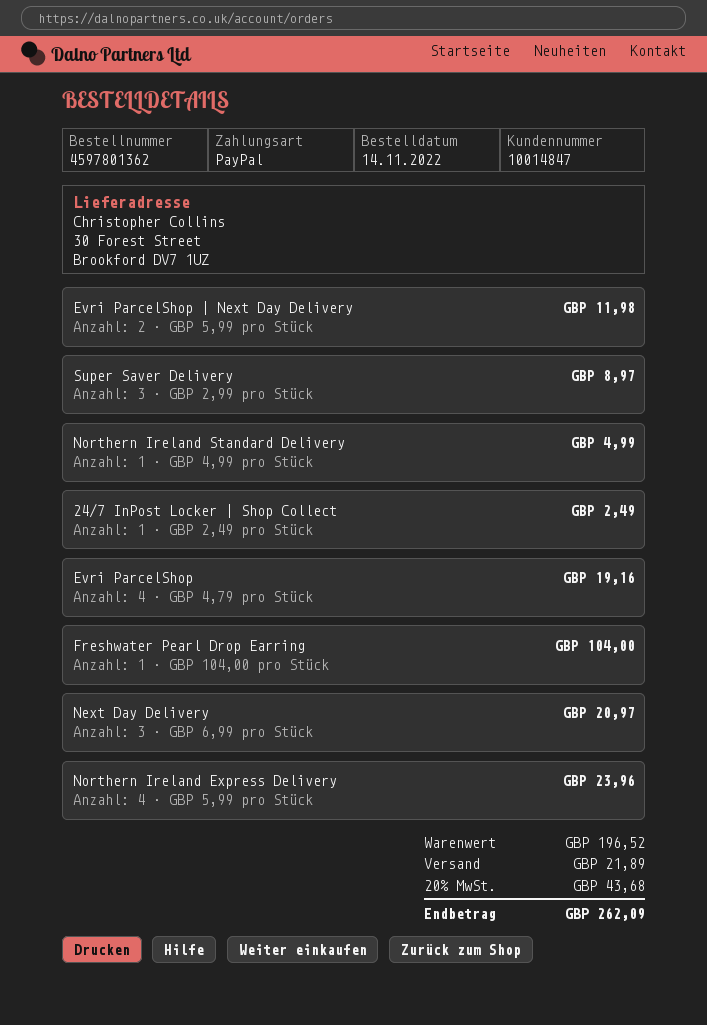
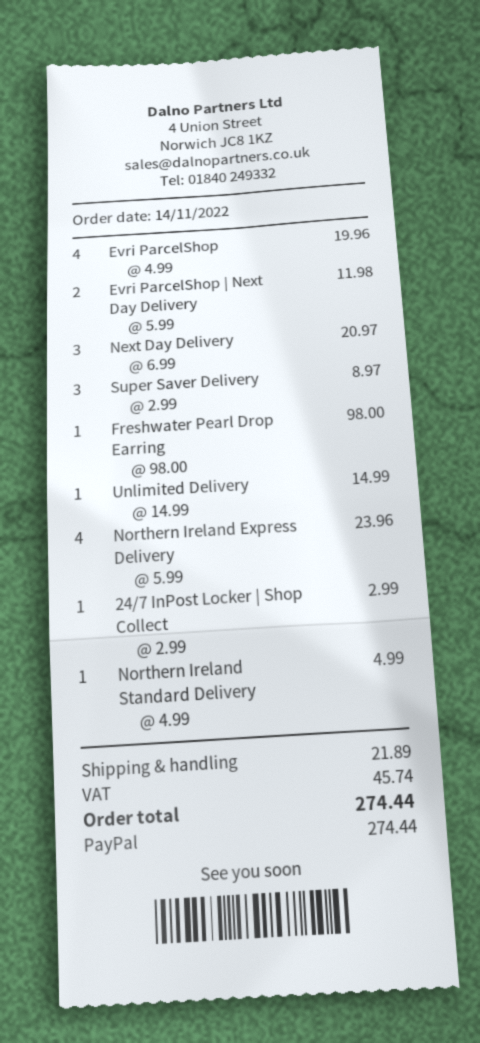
24/7 InPost Locker | Shop Collect: 1 x 2.49 = 2.49 -> 1 x 2.99 = 2.99
Evri ParcelShop: 4 x 4.79 = 19.16 -> 4 x 4.99 = 19.96
Freshwater Pearl Drop Earring: 1 x 104.00 = 104.00 -> 1 x 98.00 = 98.00
Unlimited Delivery: none -> 1 x 14.99 = 14.99
tax: 43.68 -> 45.74
total: 262.09 -> 274.44

